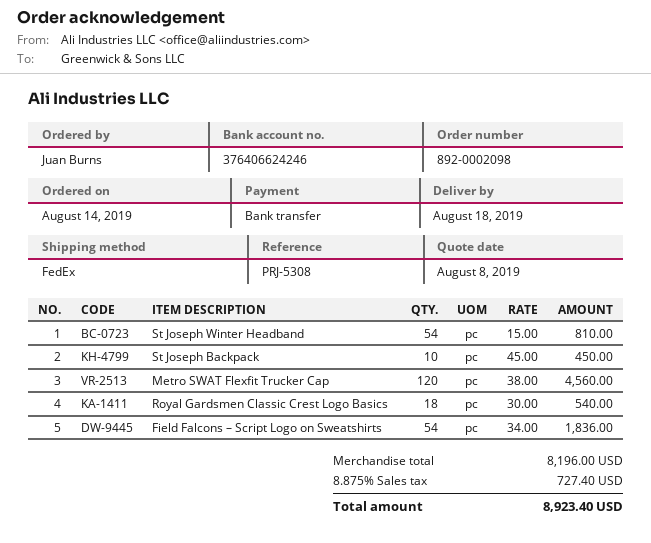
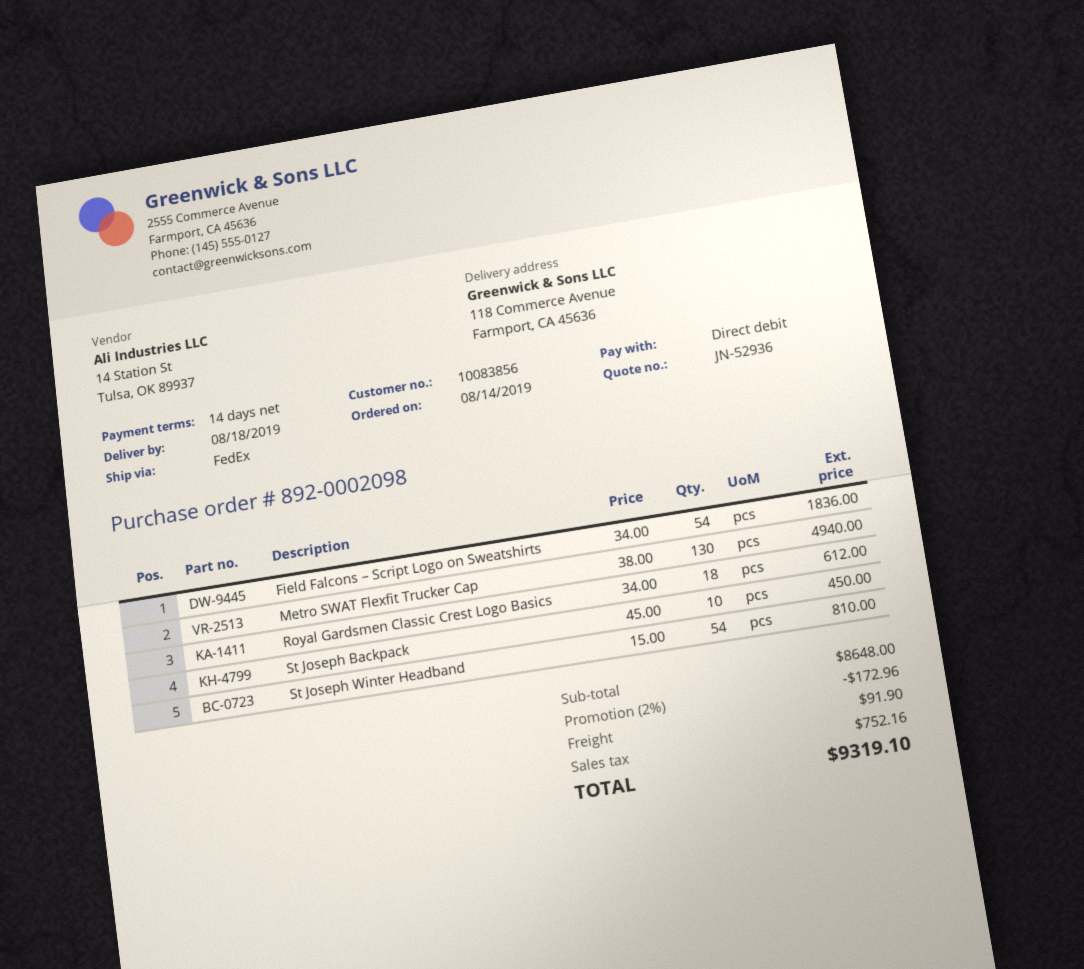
payment method: bank transfer -> direct debit
Metro SWAT Flexfit Trucker Cap: 120 x 38.00 = 4560.00 -> 130 x 38.00 = 4940.00
Royal Gardsmen Classic Crest Logo Basics: 18 x 30.00 = 540.00 -> 18 x 34.00 = 612.00
subtotal: 8196.00 -> 8648.00
discount: none -> 2% = 172.96
shipping: none -> 91.90
tax: 727.40 -> 752.16
total: 8923.40 -> 9319.10

